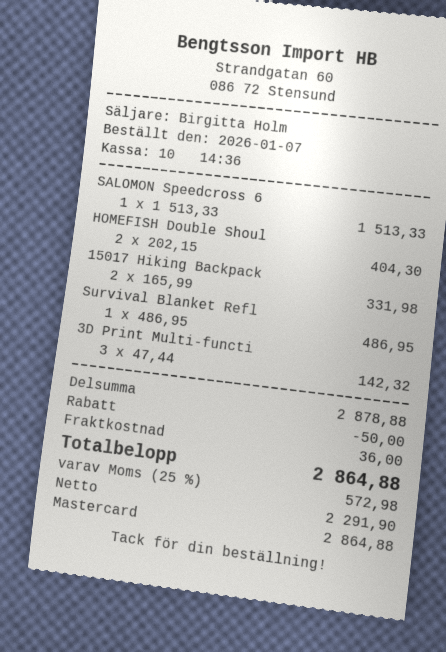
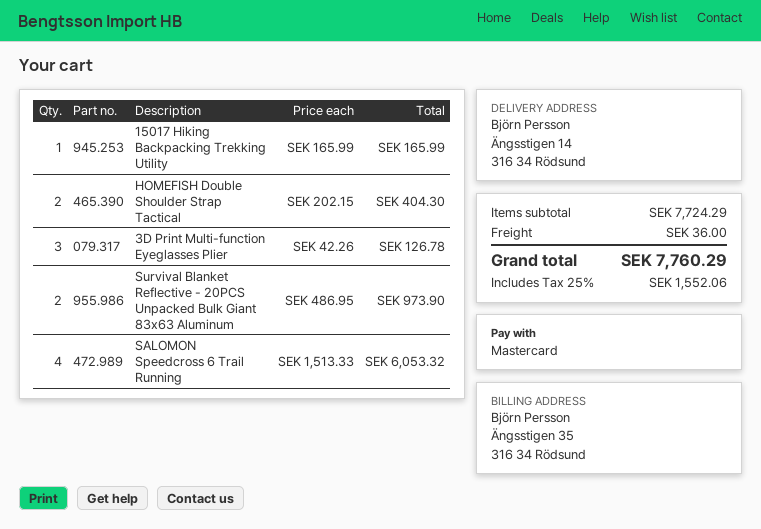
SALOMON Speedcross 6: 1 x 1513.33 = 1513.33 -> 4 x 1513.33 = 6053.32
15017 Hiking Backpack: 2 x 165.99 = 331.98 -> 1 x 165.99 = 165.99
Survival Blanket Refl: 1 x 486.95 = 486.95 -> 2 x 486.95 = 973.90
3D Print Multi-functi: 3 x 47.44 = 142.32 -> 3 x 42.26 = 126.78
subtotal: 2878.88 -> 7724.29
discount: 50.00 -> none
tax: 25% = 572.98 -> 25% = 1552.06
total: 2864.88 -> 7760.29

